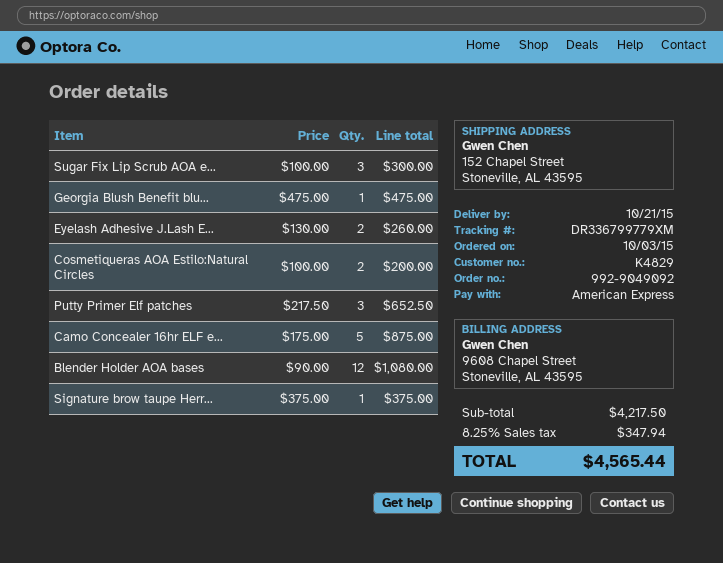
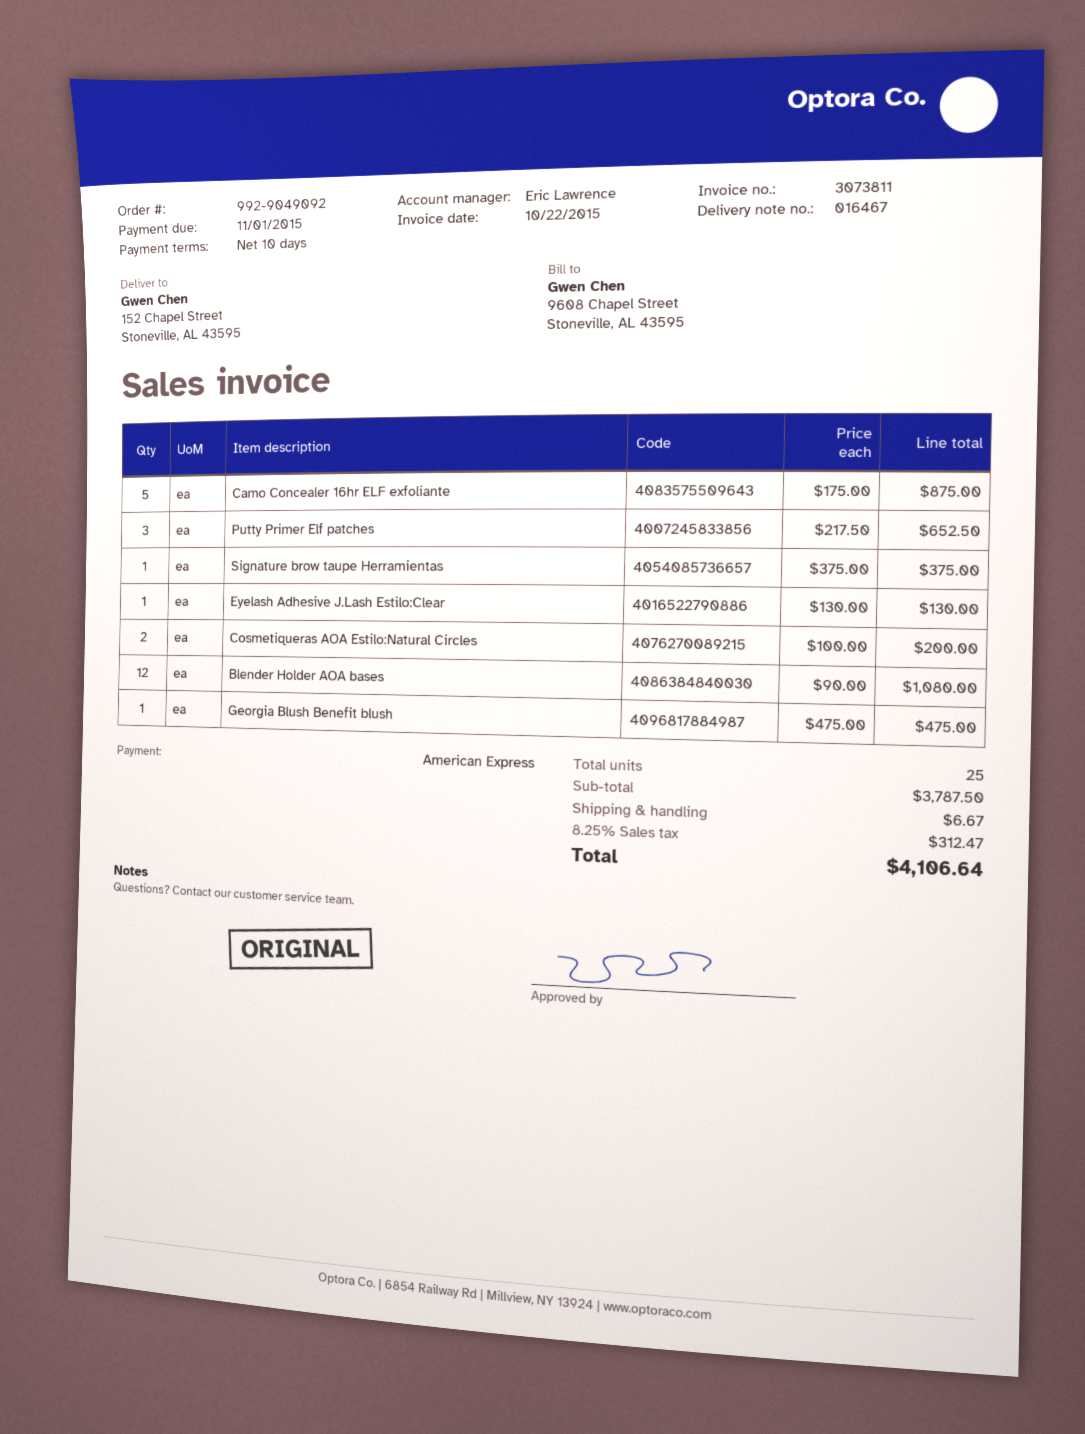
Sugar Fix Lip Scrub AOA e...: 3 x 100.00 = 300.00 -> none
Eyelash Adhesive J.Lash E...: 2 x 130.00 = 260.00 -> 1 x 130.00 = 130.00
subtotal: 4217.50 -> 3787.50
shipping: none -> 6.67
tax: 8.25% = 347.94 -> 8.25% = 312.47
total: 4565.44 -> 4106.64

